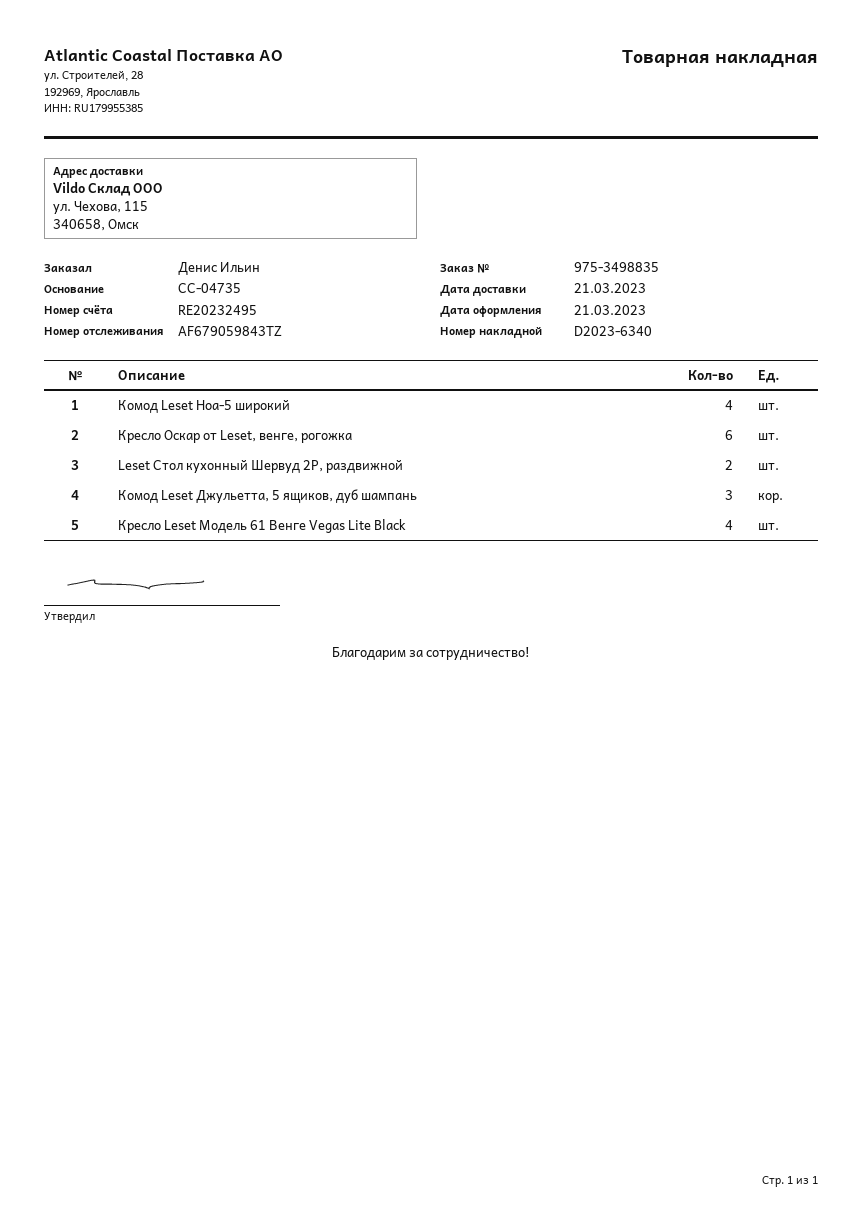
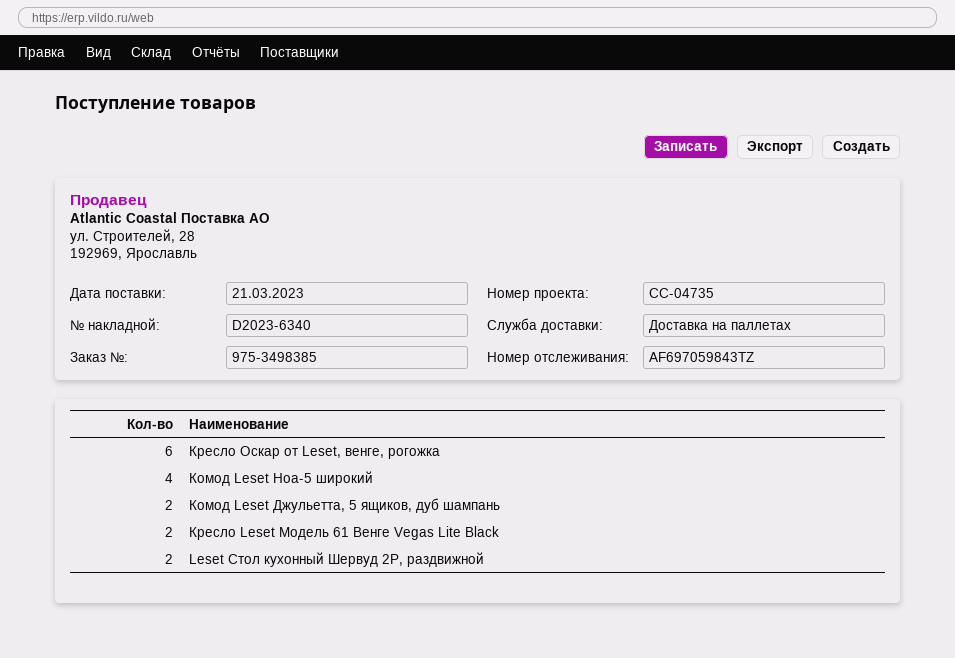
order number: 975-3498835 -> 975-3498385
tracking number: AF679059843TZ -> AF697059843TZ
Комод Leset Джульетта, 5 ящиков, дуб шампань: 3 -> 2
Кресло Leset Модель 61 Венге Vegas Lite Black: 4 -> 2

